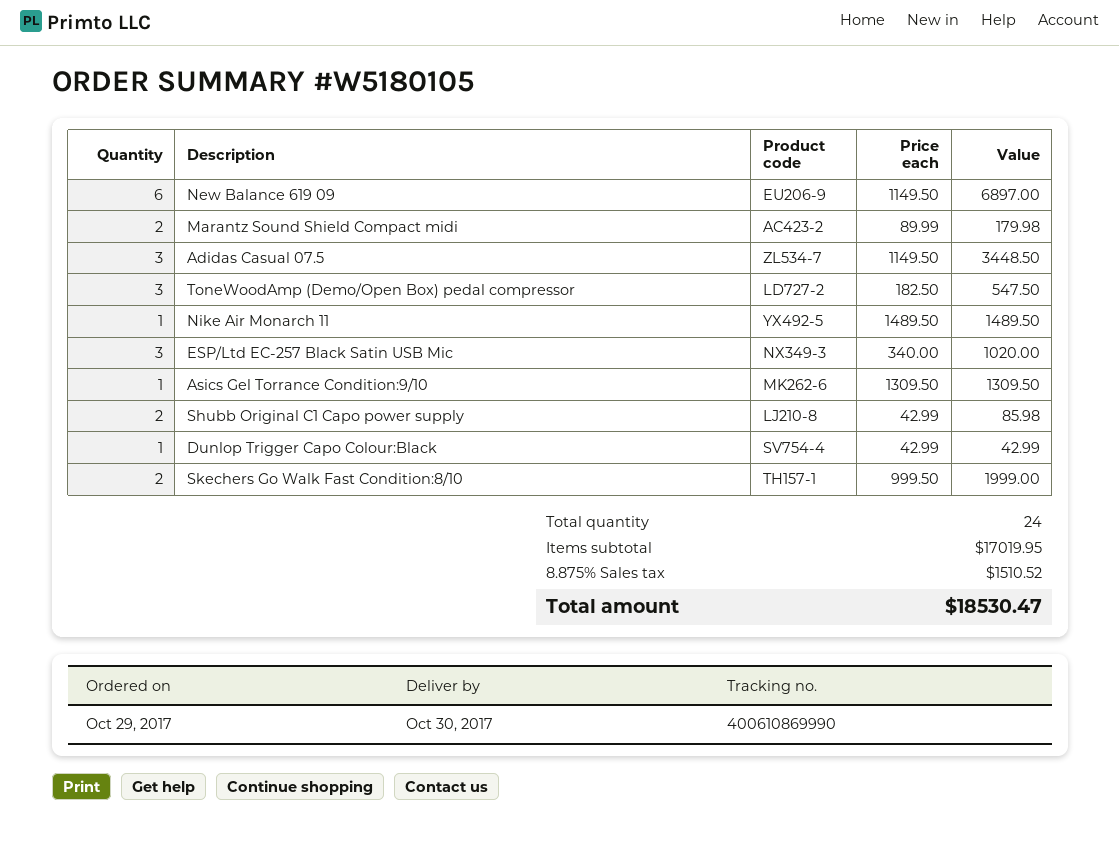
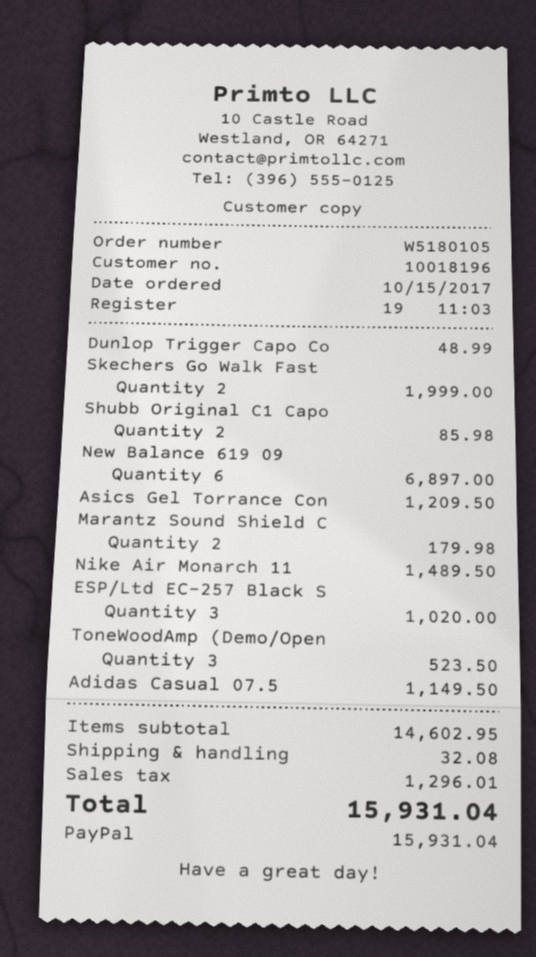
order date: 2017-10-29 -> 2017-10-15
Adidas Casual 07.5: 3 for 3448.50 -> 1 for 1149.50
ToneWoodAmp (Demo/Open Box) pedal compressor: 3 for 547.50 -> 3 for 523.50
Asics Gel Torrance Condition:9/10: 1 for 1309.50 -> 1 for 1209.50
Dunlop Trigger Capo Colour:Black: 1 for 42.99 -> 1 for 48.99
subtotal: 17019.95 -> 14602.95
shipping: none -> 32.08
tax: 1510.52 -> 1296.01
total: 18530.47 -> 15931.04

